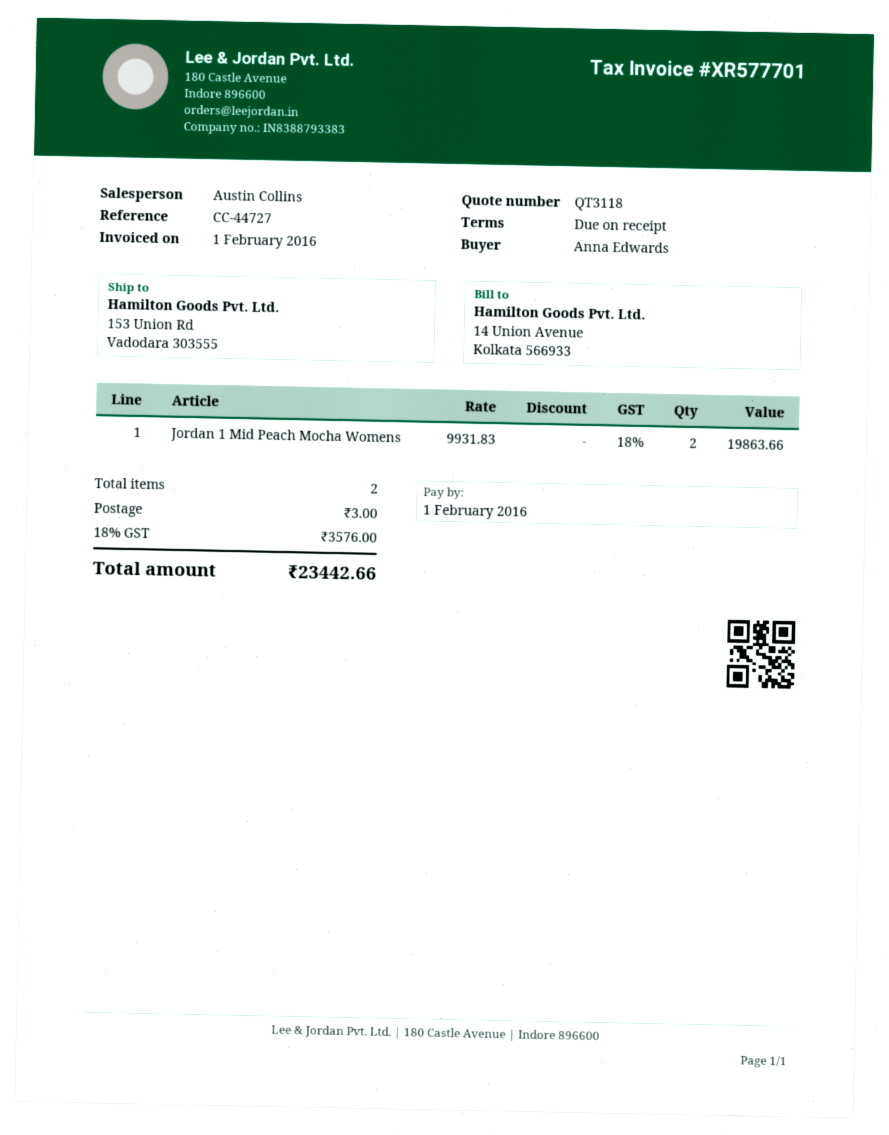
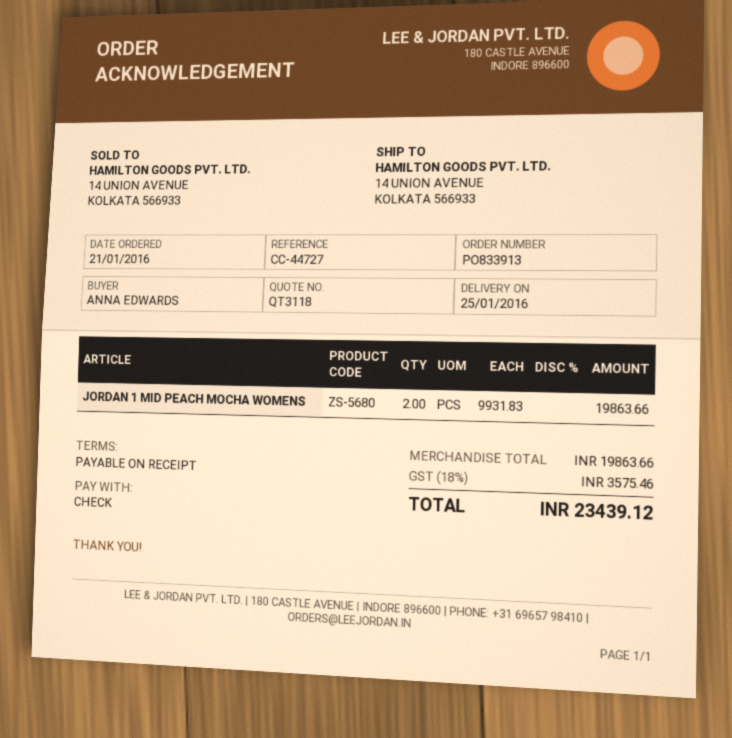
ship to: 153 Union Rd, Vadodara 303555 -> 14 UNION AVENUE, KOLKATA 566933
shipping: 3.00 -> none
tax: 18% = 3576.00 -> 18% = 3575.46
total: 23442.66 -> 23439.12

